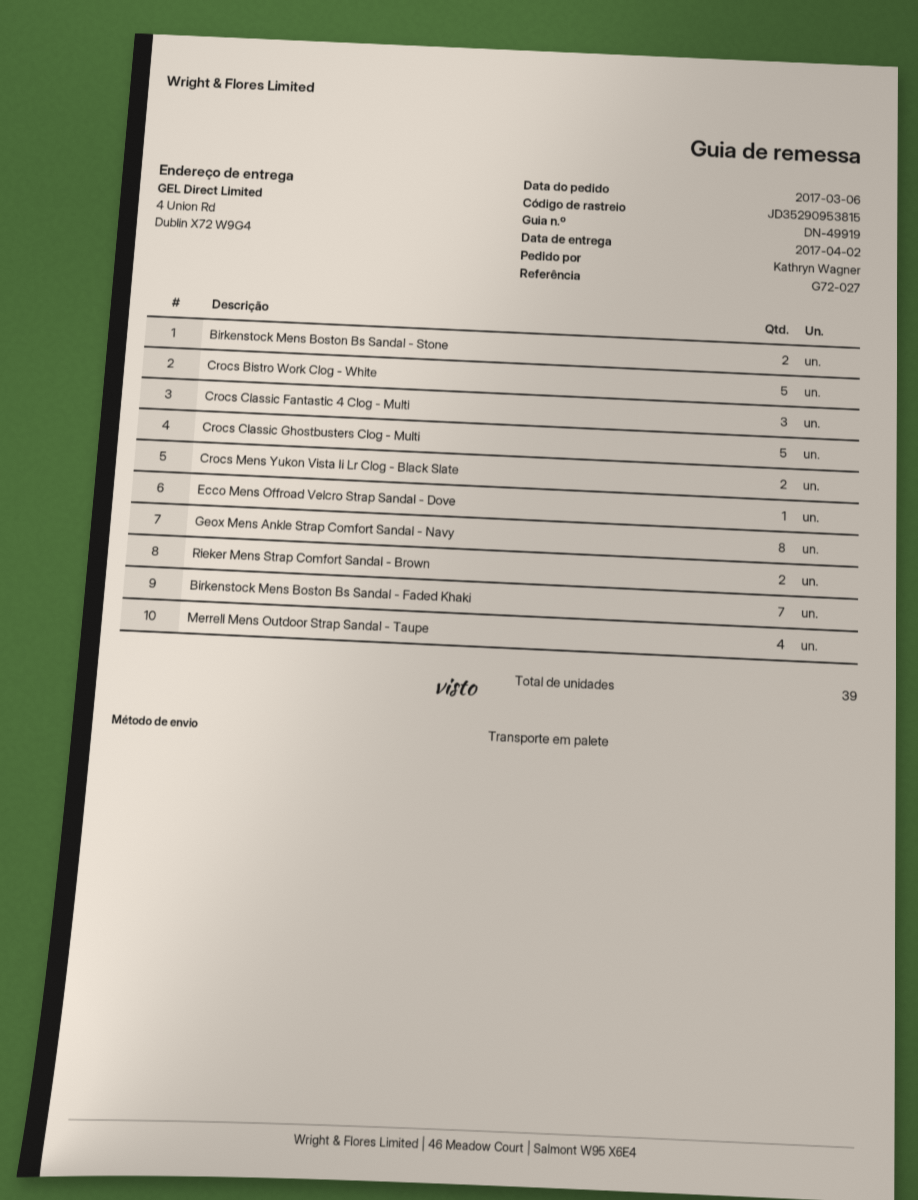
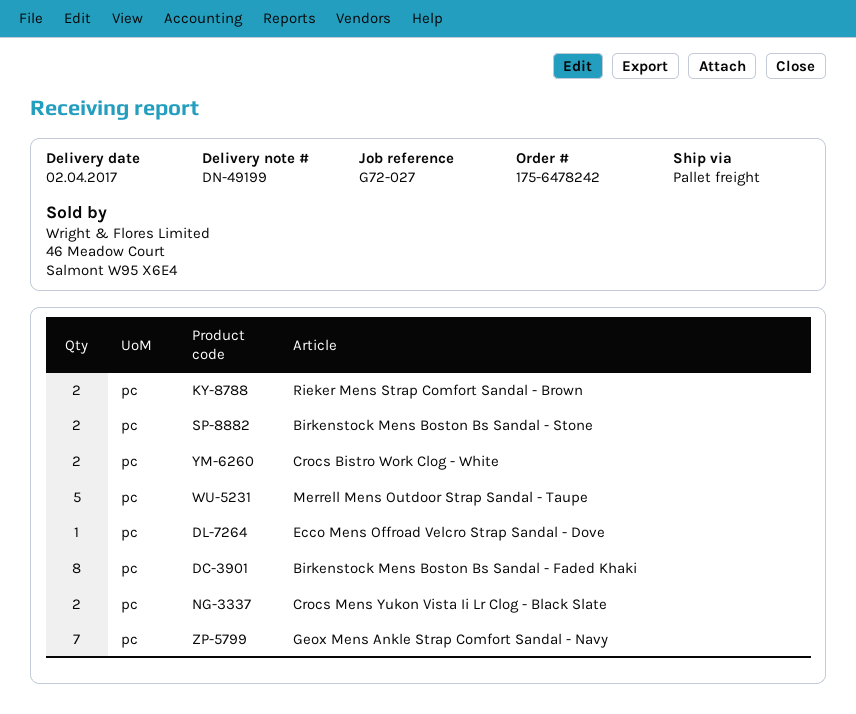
delivery note number: DN-49919 -> DN-49199
Crocs Bistro Work Clog - White: 5 -> 2
Crocs Classic Fantastic 4 Clog - Multi: 3 -> none
Crocs Classic Ghostbusters Clog - Multi: 5 -> none
Geox Mens Ankle Strap Comfort Sandal - Navy: 8 -> 7
Birkenstock Mens Boston Bs Sandal - Faded Khaki: 7 -> 8
Merrell Mens Outdoor Strap Sandal - Taupe: 4 -> 5

